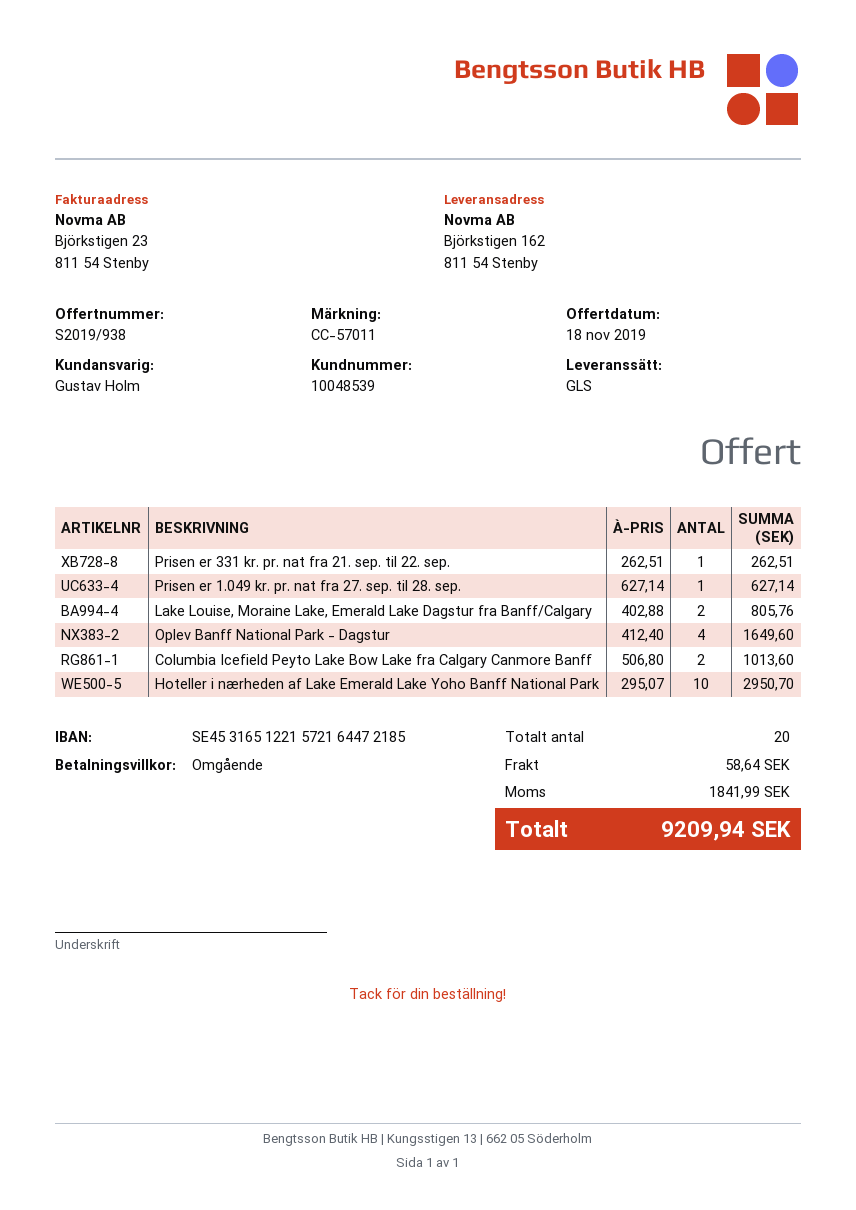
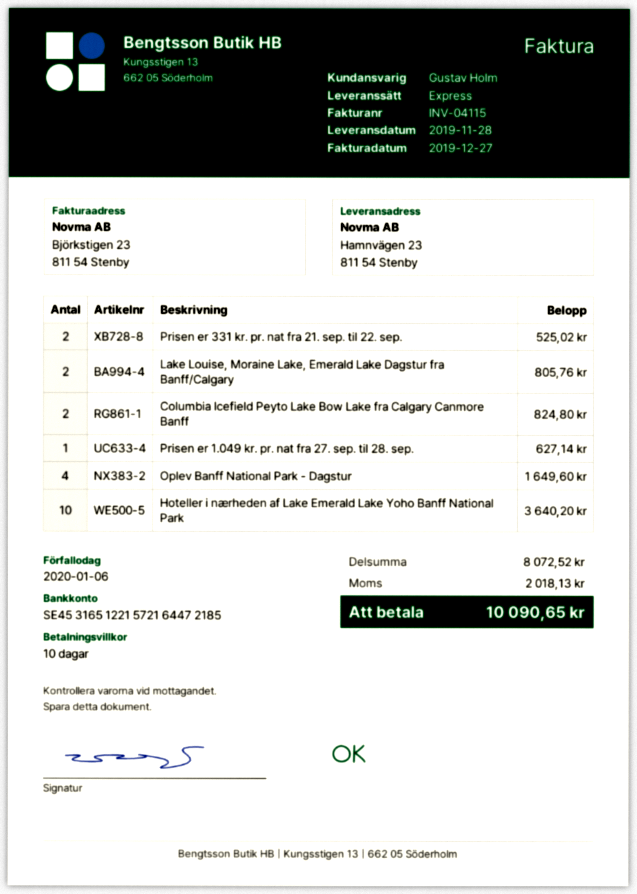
payment terms: on receipt -> 10 days
shipping method: GLS -> express
ship to: Björkstigen 162, 811 54 Stenby -> Hamnvägen 23, 811 54 Stenby
Prisen er 331 kr. pr. nat fra 21. sep. til 22. sep.: 1 for 262.51 -> 2 for 525.02
Columbia Icefield Peyto Lake Bow Lake fra Calgary Canmore Banff: 2 for 1013.60 -> 2 for 824.80
Hoteller i nærheden af Lake Emerald Lake Yoho Banff National Park: 10 for 2950.70 -> 10 for 3640.20
shipping: 58.64 -> none
tax: 1841.99 -> 2018.13
total: 9209.94 -> 10090.65

